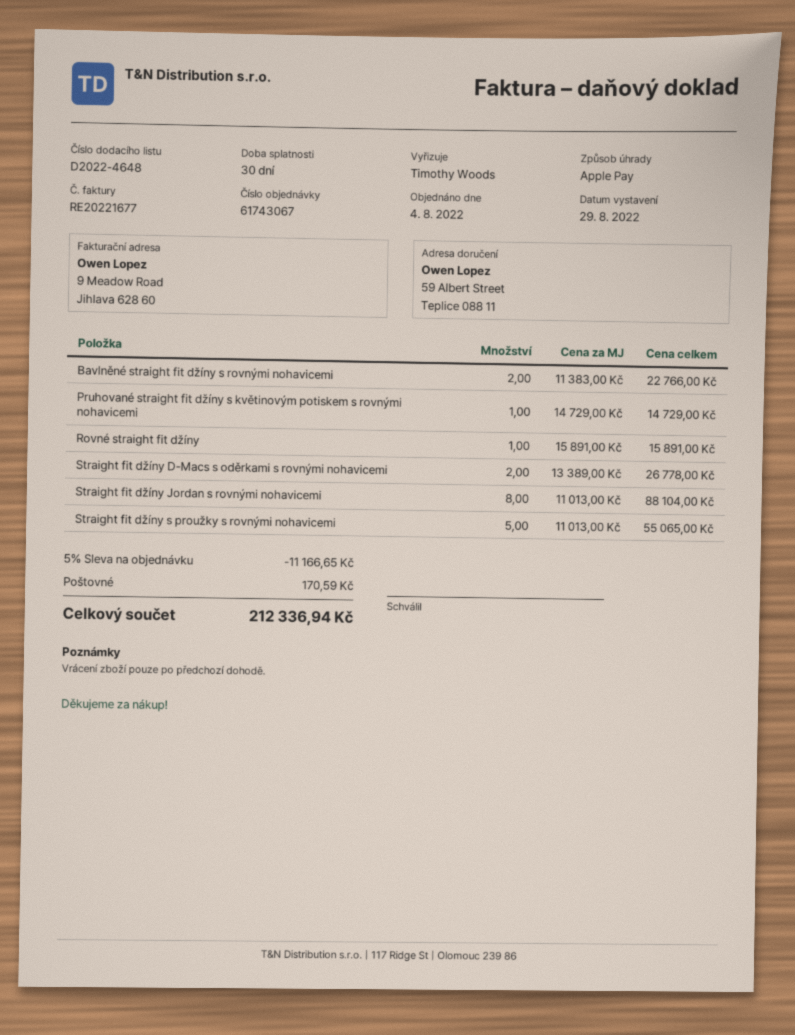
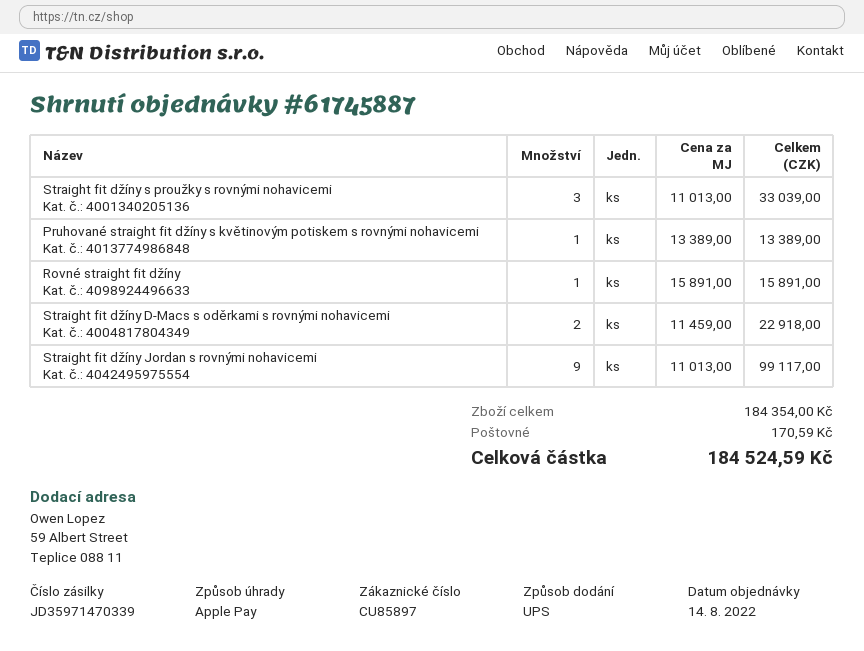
order number: 61743067 -> 61745887
order date: 2022-08-04 -> 2022-08-14
Bavlněné straight fit džíny s rovnými nohavicemi: 2 x 11383.00 = 22766.00 -> none
Pruhované straight fit džíny s květinovým potiskem s rovnými nohavicemi: 1 x 14729.00 = 14729.00 -> 1 x 13389.00 = 13389.00
Straight fit džíny D-Macs s oděrkami s rovnými nohavicemi: 2 x 13389.00 = 26778.00 -> 2 x 11459.00 = 22918.00
Straight fit džíny Jordan s rovnými nohavicemi: 8 x 11013.00 = 88104.00 -> 9 x 11013.00 = 99117.00
Straight fit džíny s proužky s rovnými nohavicemi: 5 x 11013.00 = 55065.00 -> 3 x 11013.00 = 33039.00
discount: 5% = 11166.65 -> none
total: 212336.94 -> 184524.59

